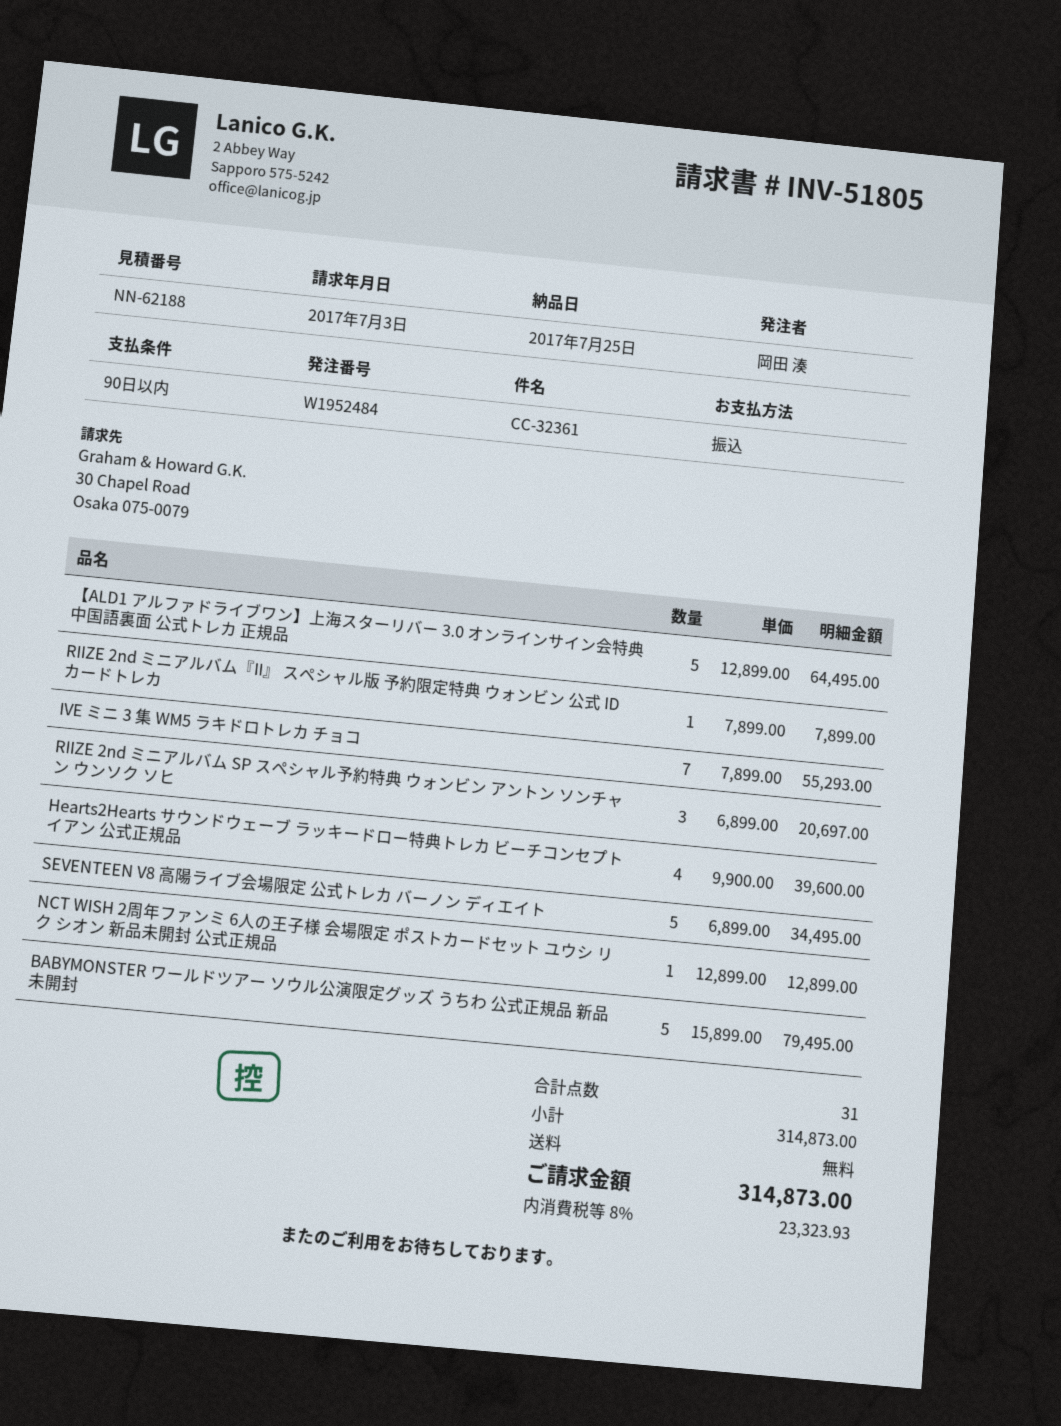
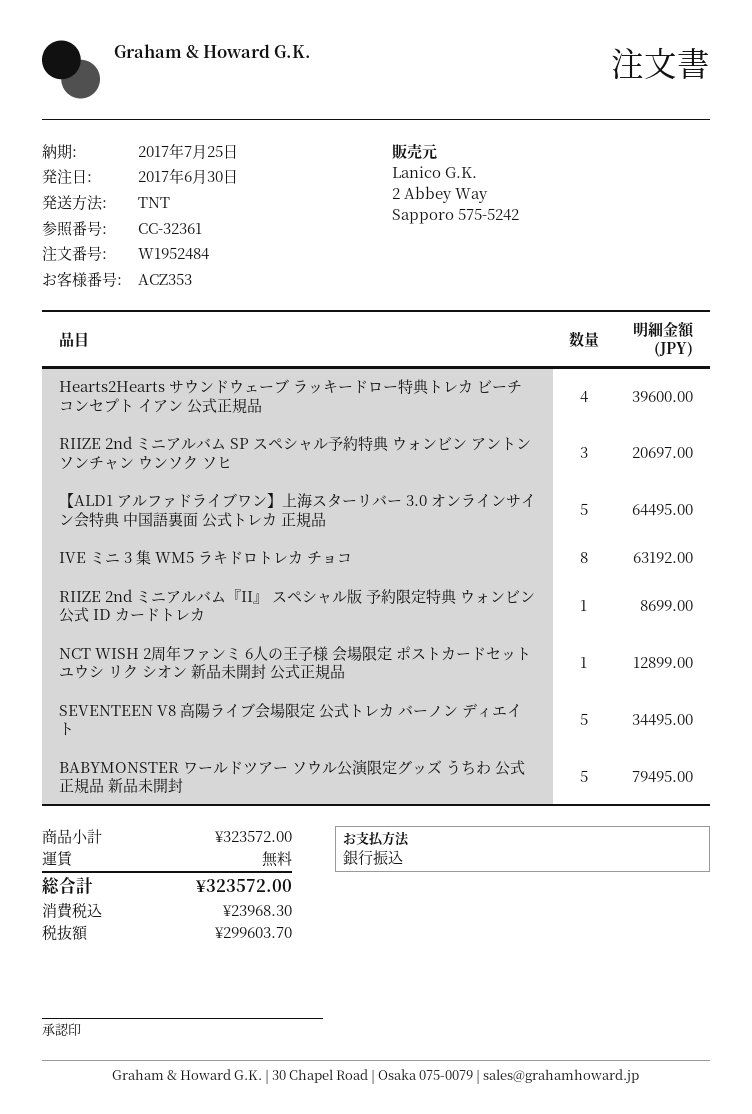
RIIZE 2nd ミニアルバム『II』 スペシャル版 予約限定特典 ウォンビン 公式 ID カードトレカ: 1 for 7899.00 -> 1 for 8699.00
IVE ミニ 3 集 WM5 ラキドロトレカ チョコ: 7 for 55293.00 -> 8 for 63192.00
subtotal: 314873.00 -> 323572.00
tax: 23323.93 -> 23968.30
total: 314873.00 -> 323572.00

